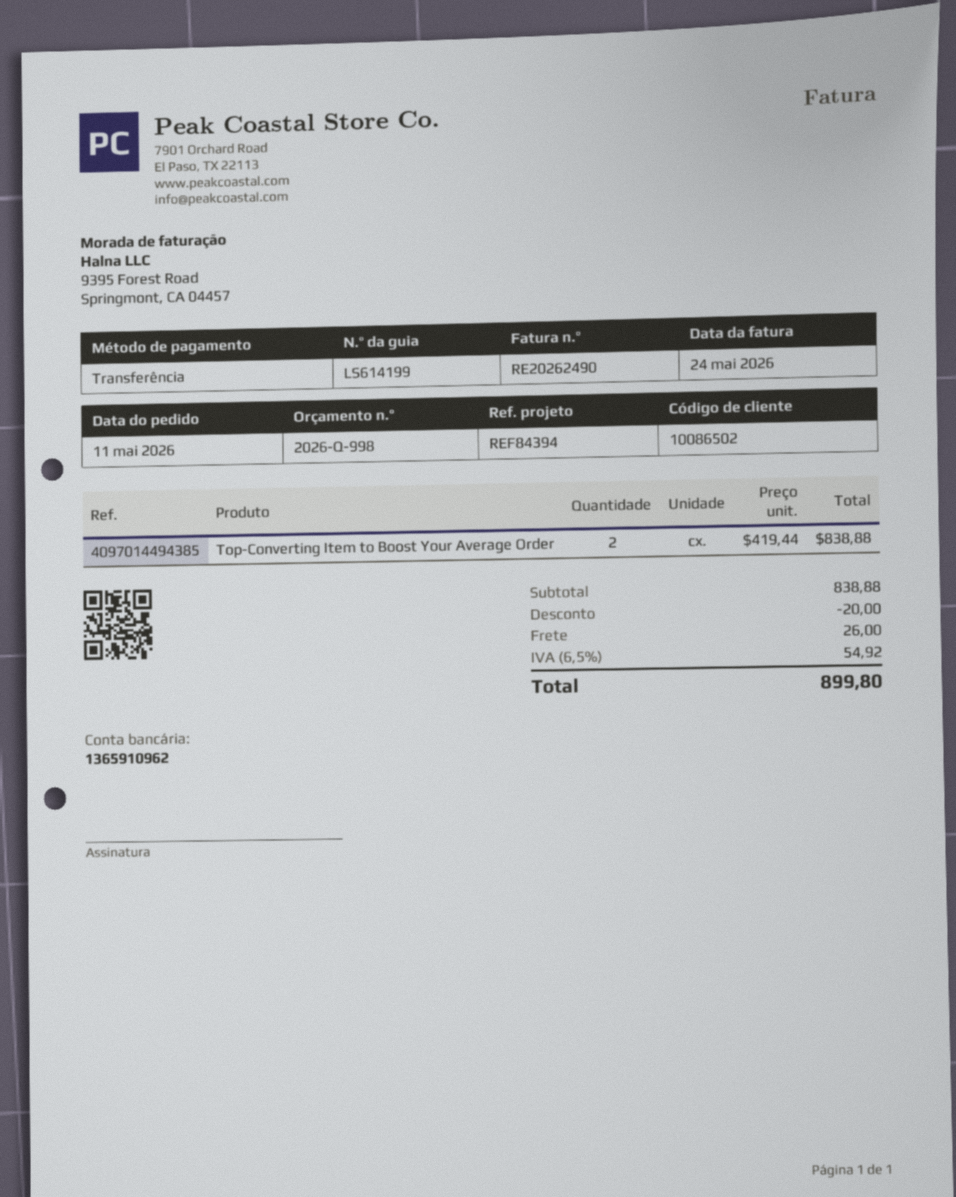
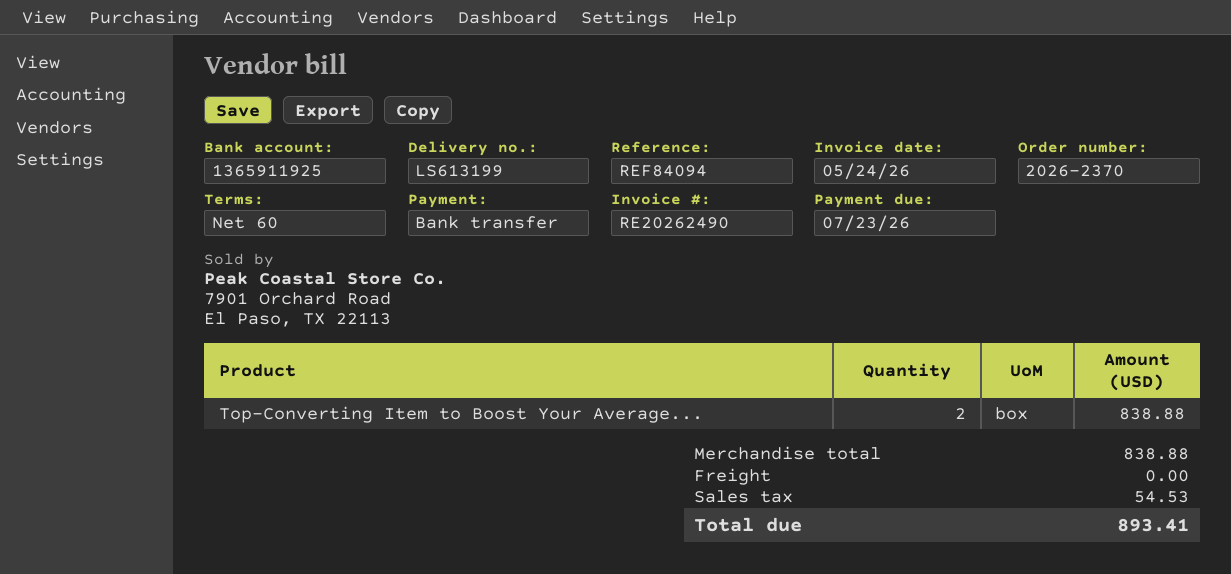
delivery note number: LS614199 -> LS613199
reference: REF84394 -> REF84094
bank account: 1365910962 -> 1365911925
discount: 20.00 -> none
shipping: 26.00 -> 0.00
tax: 54.92 -> 54.53
total: 899.80 -> 893.41

